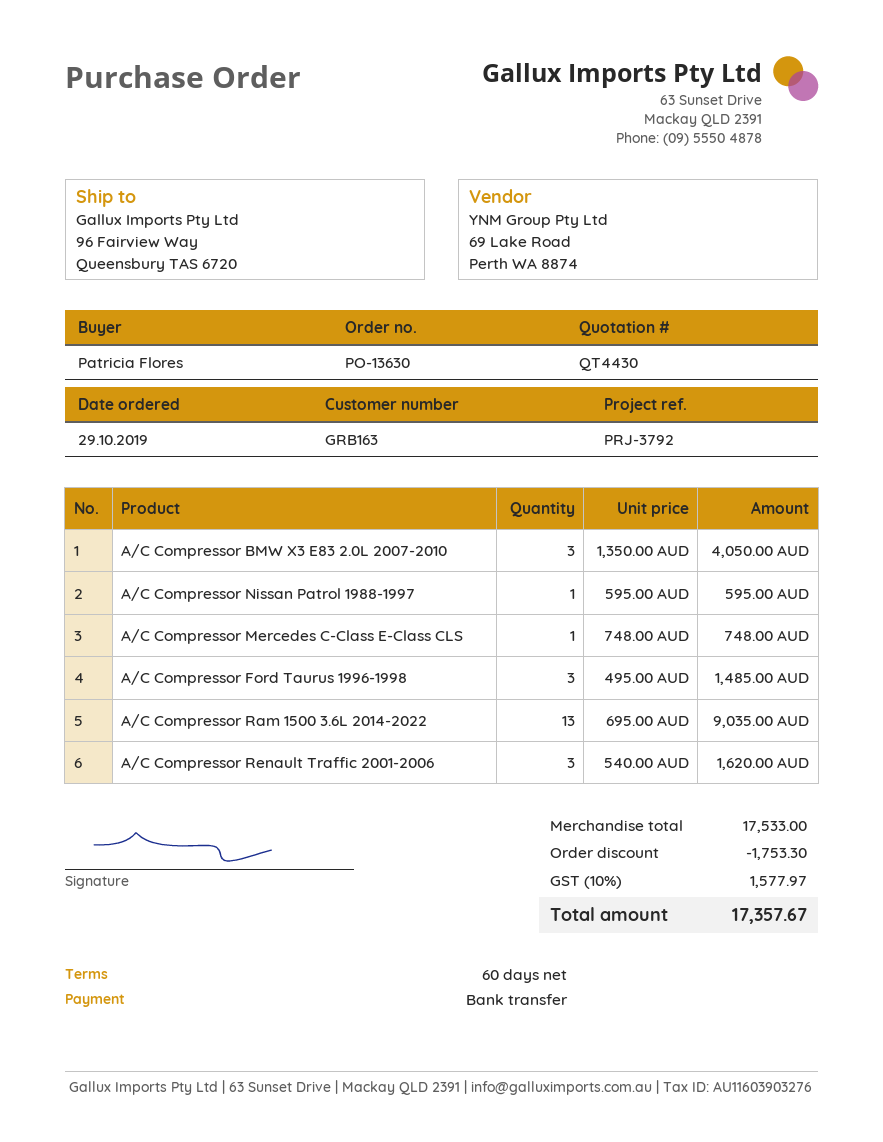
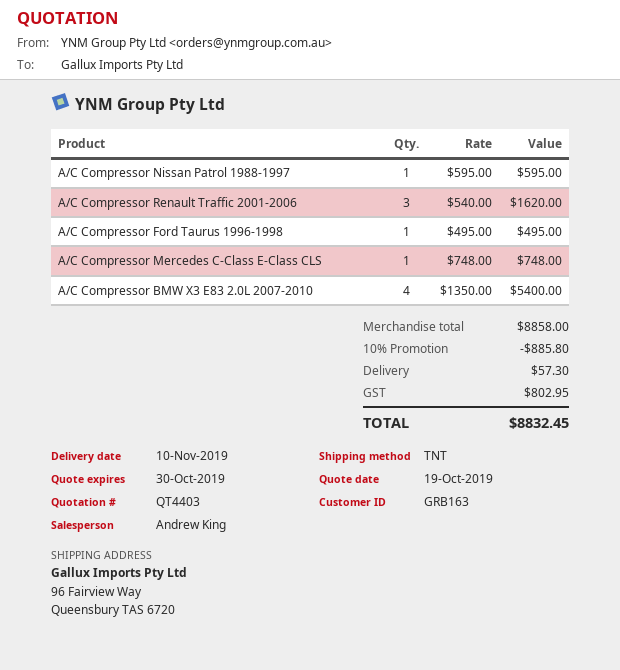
quote number: QT4430 -> QT4403
A/C Compressor BMW X3 E83 2.0L 2007-2010: 3 x 1350.00 = 4050.00 -> 4 x 1350.00 = 5400.00
A/C Compressor Ford Taurus 1996-1998: 3 x 495.00 = 1485.00 -> 1 x 495.00 = 495.00
A/C Compressor Ram 1500 3.6L 2014-2022: 13 x 695.00 = 9035.00 -> none
subtotal: 17533.00 -> 8858.00
discount: 1753.30 -> 885.80
shipping: none -> 57.30
tax: 1577.97 -> 802.95
total: 17357.67 -> 8832.45

